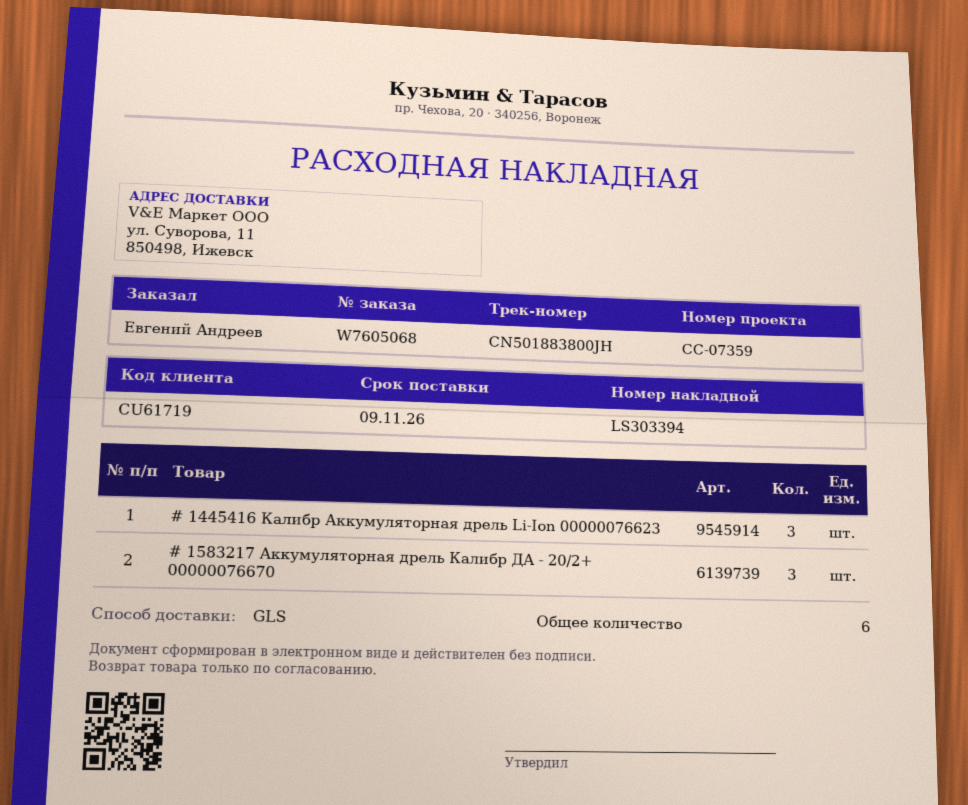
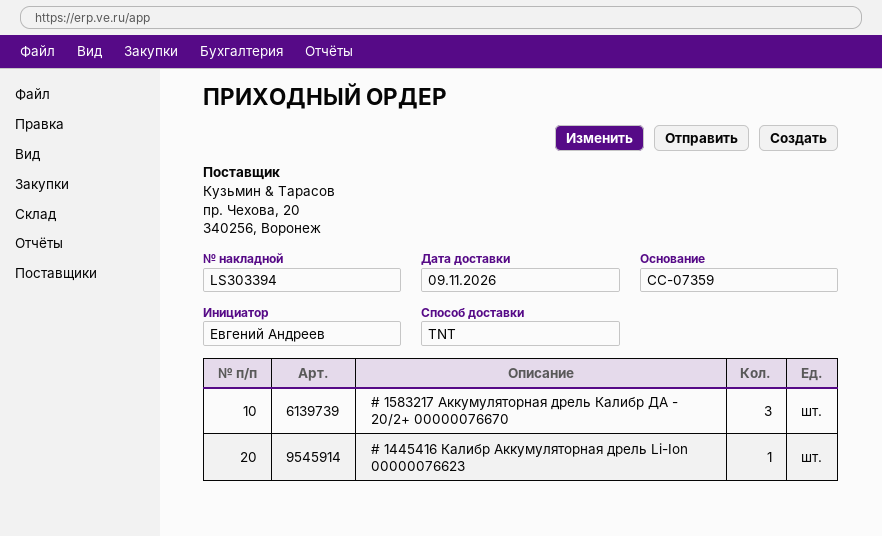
shipping method: GLS -> TNT
# 1445416 Калибр Аккумуляторная дрель Li-Ion 00000076623: 3 -> 1

